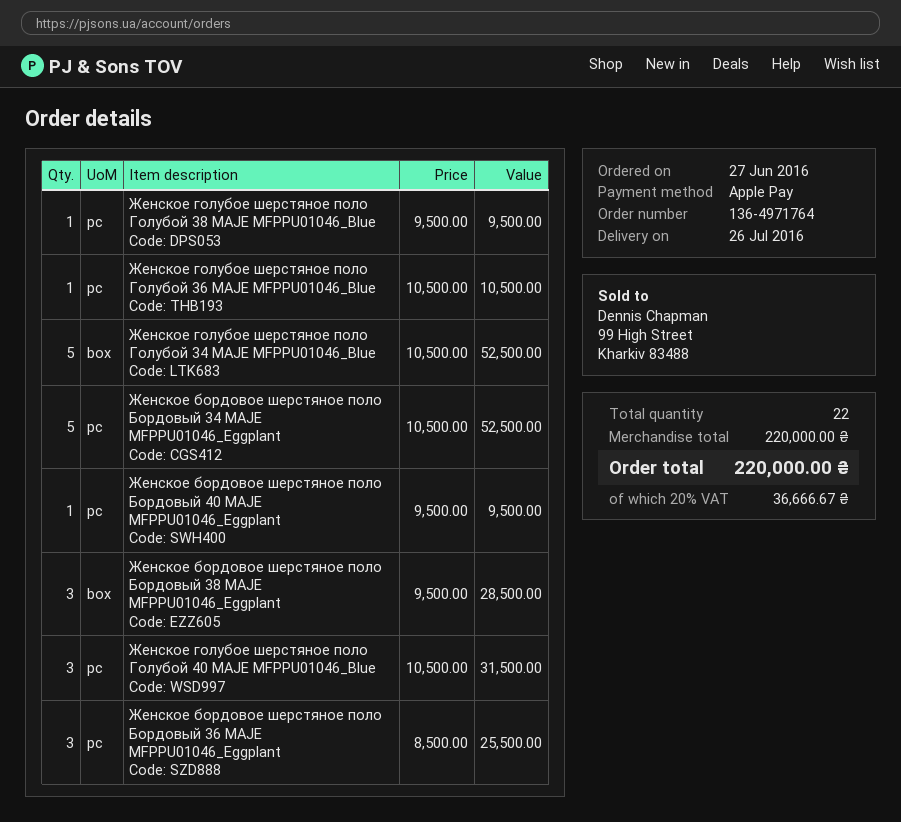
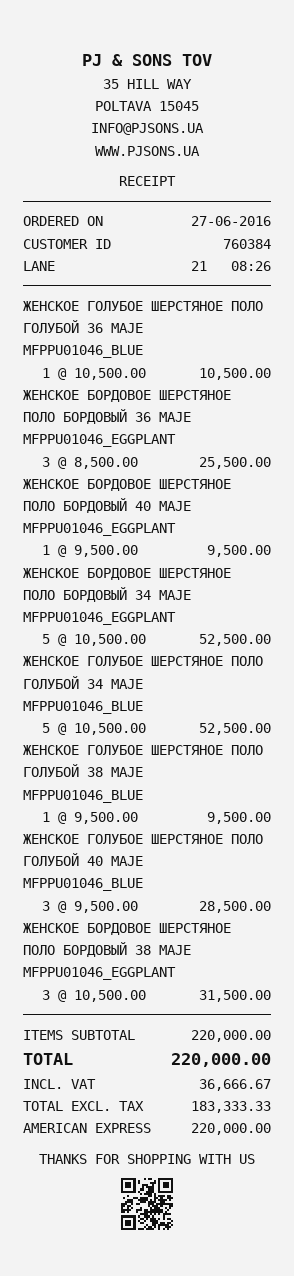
payment method: Apple Pay -> American Express
Женское бордовое шерстяное поло Бордовый 38 MAJE MFPPU01046_Eggplant: 3 x 9500.00 = 28500.00 -> 3 x 10500.00 = 31500.00
Женское голубое шерстяное поло Голубой 40 MAJE MFPPU01046_Blue: 3 x 10500.00 = 31500.00 -> 3 x 9500.00 = 28500.00

